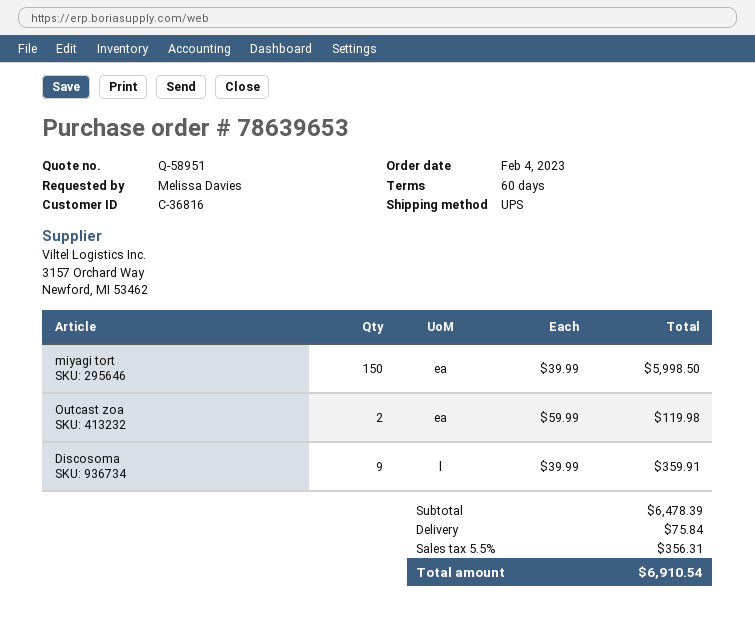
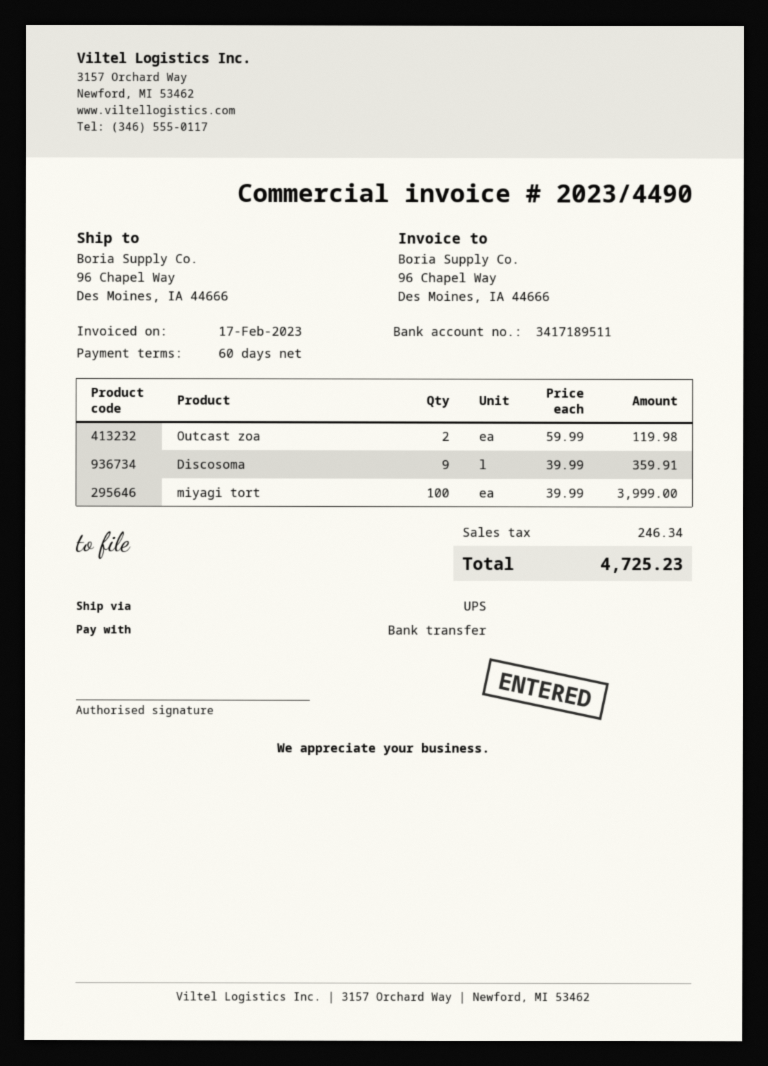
miyagi tort: 150 x 39.99 = 5998.50 -> 100 x 39.99 = 3999.00
shipping: 75.84 -> none
tax: 356.31 -> 246.34
total: 6910.54 -> 4725.23

